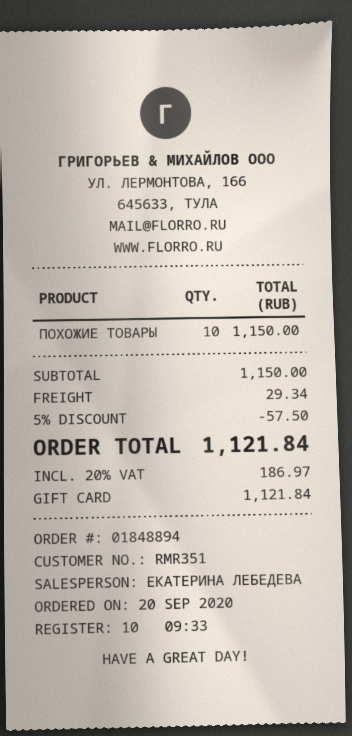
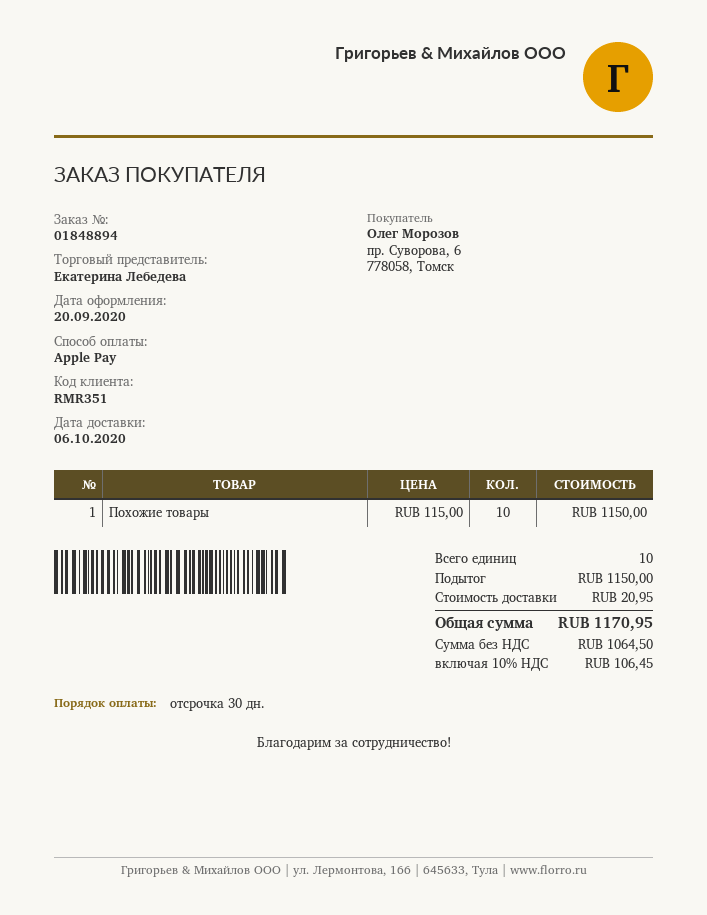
payment method: gift card -> Apple Pay
discount: 5% = 57.50 -> none
shipping: 29.34 -> 20.95
tax: 20% = 186.97 -> 10% = 106.45
total: 1121.84 -> 1170.95

